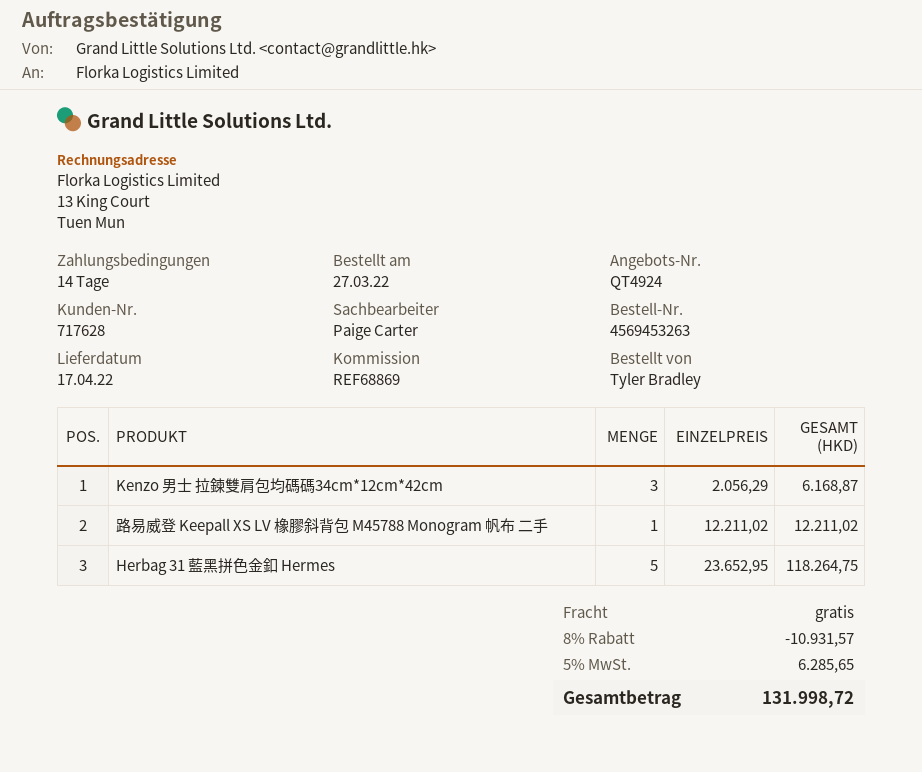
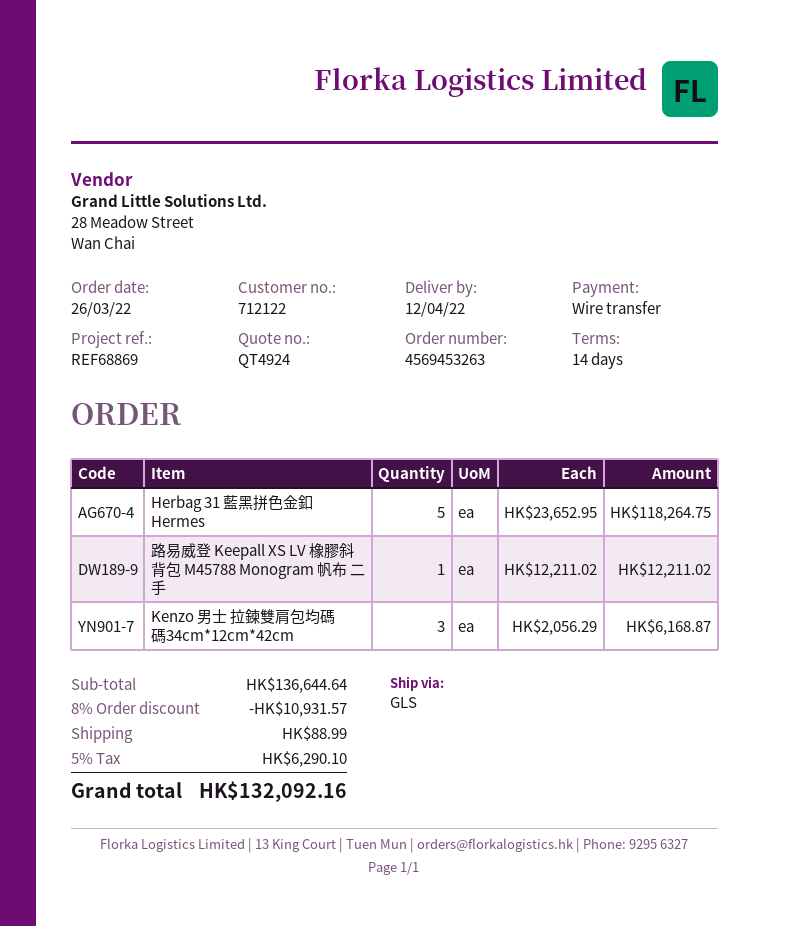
order date: 2022-03-27 -> 2022-03-26
delivery date: 2022-04-17 -> 2022-04-12
customer number: 717628 -> 712122
shipping: 0.00 -> 88.99
tax: 5% = 6285.65 -> 5% = 6290.10
total: 131998.72 -> 132092.16

